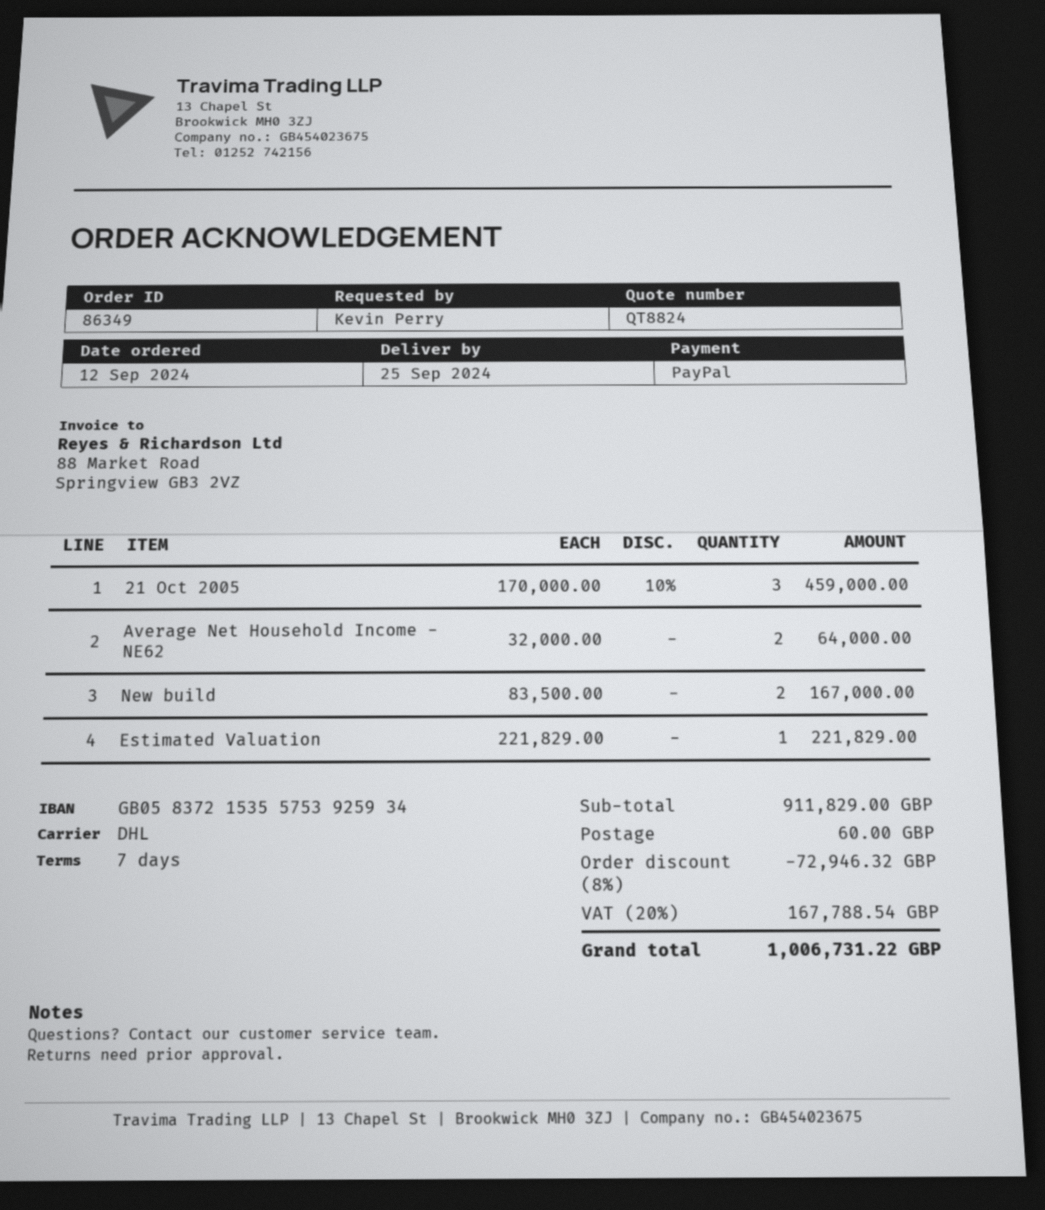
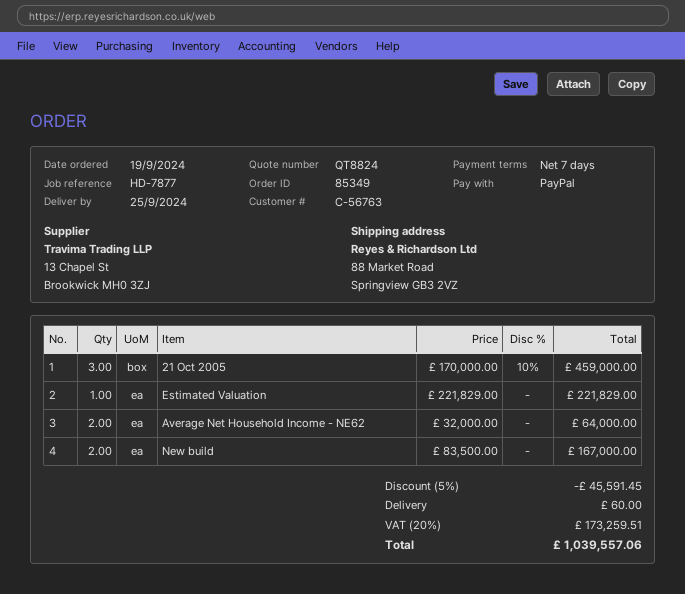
order number: 86349 -> 85349
order date: 2024-09-12 -> 2024-09-19
discount: 8% = 72946.32 -> 5% = 45591.45
tax: 20% = 167788.54 -> 20% = 173259.51
total: 1006731.22 -> 1039557.06

